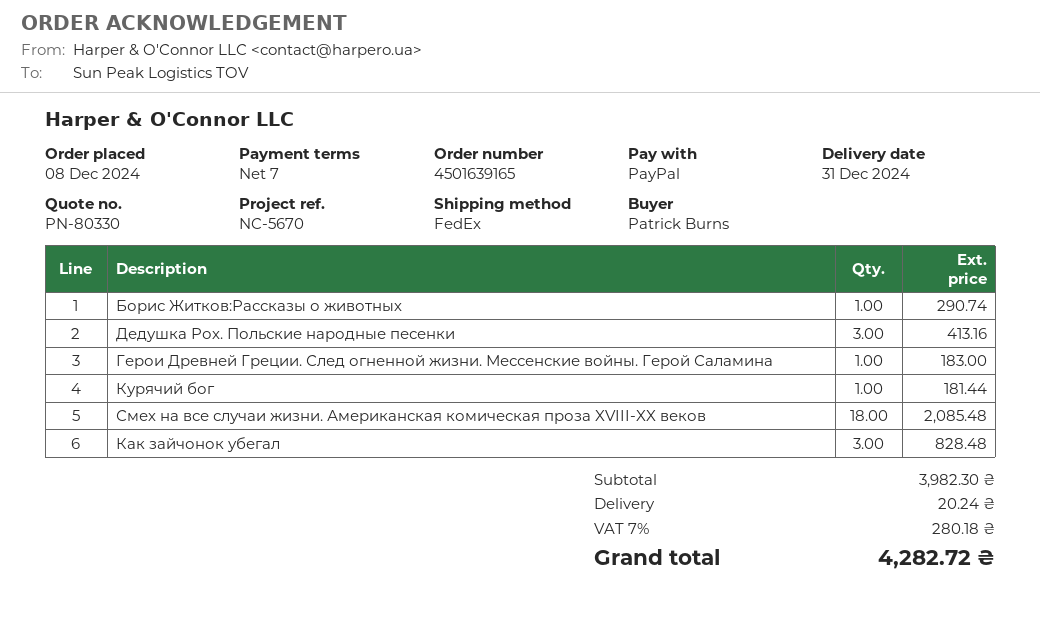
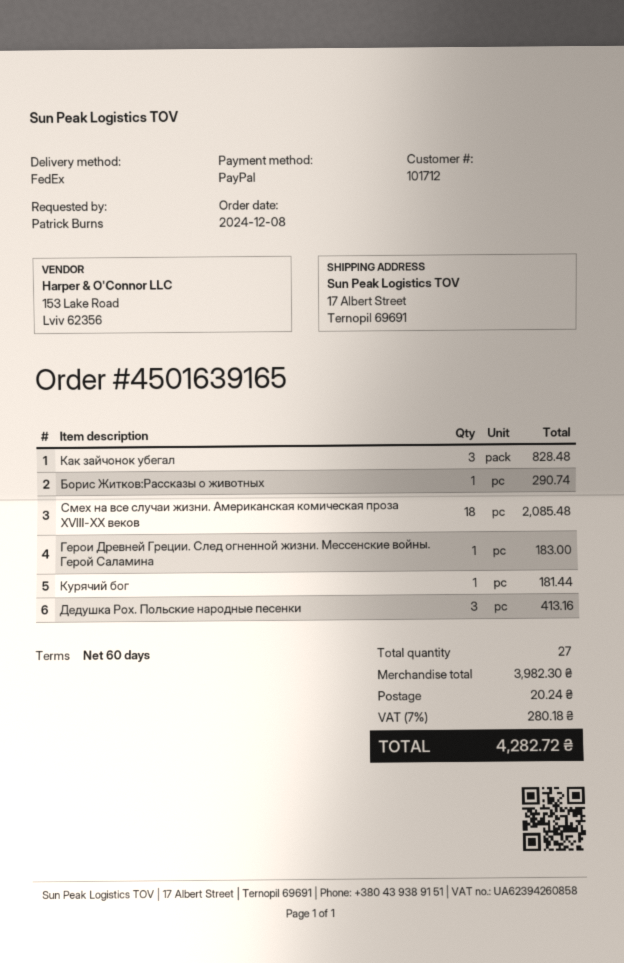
payment terms: 7 days -> 60 days

